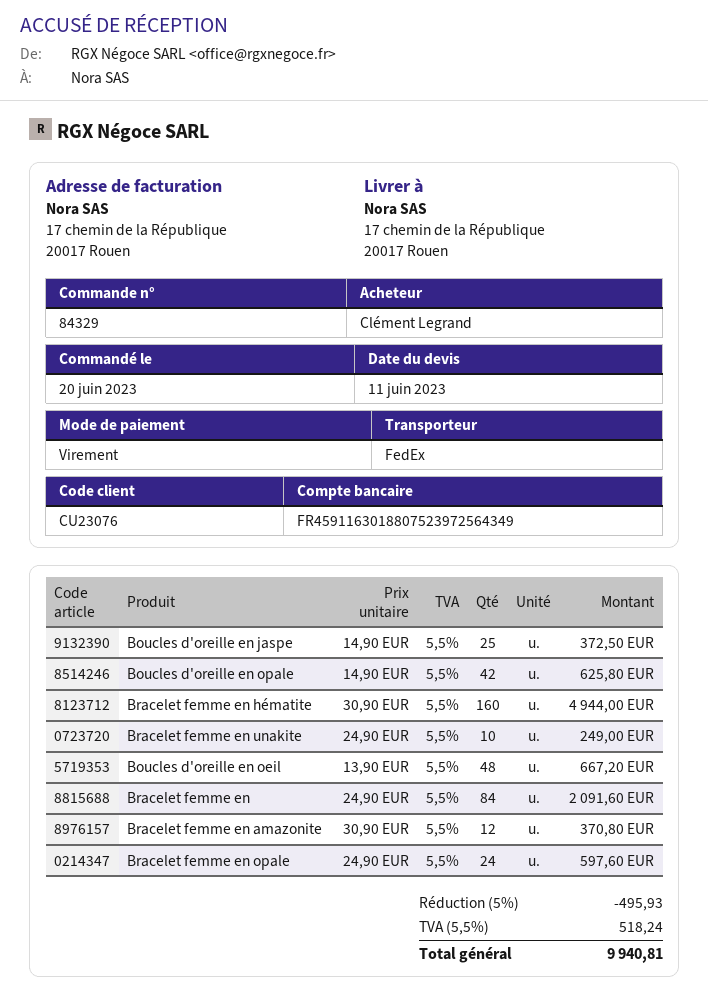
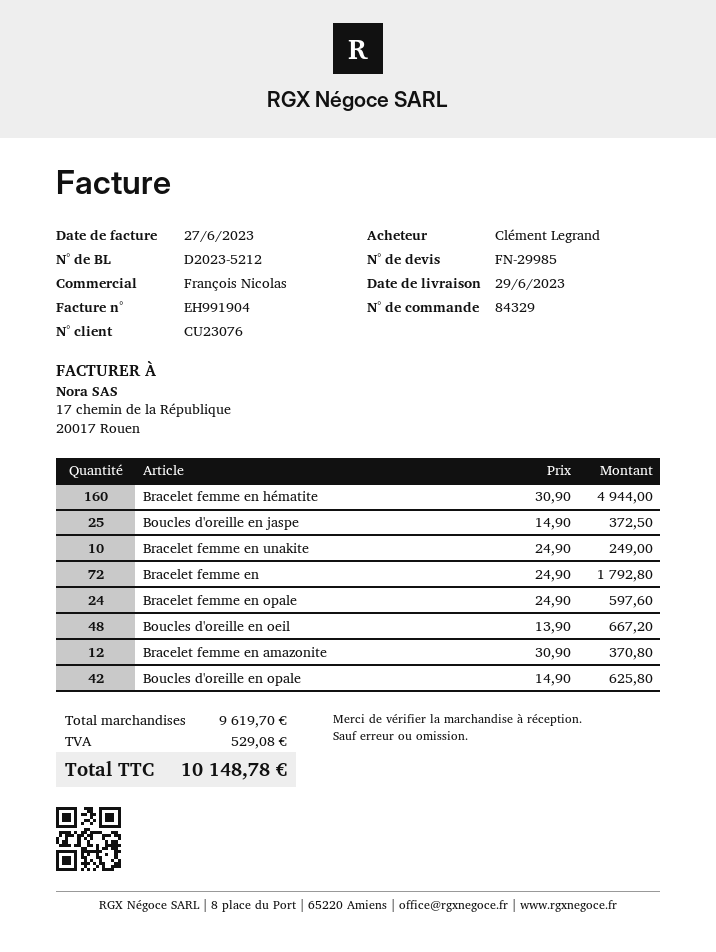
Bracelet femme en: 84 x 24.90 = 2091.60 -> 72 x 24.90 = 1792.80
discount: 5% = 495.93 -> none
tax: 518.24 -> 529.08
total: 9940.81 -> 10148.78

